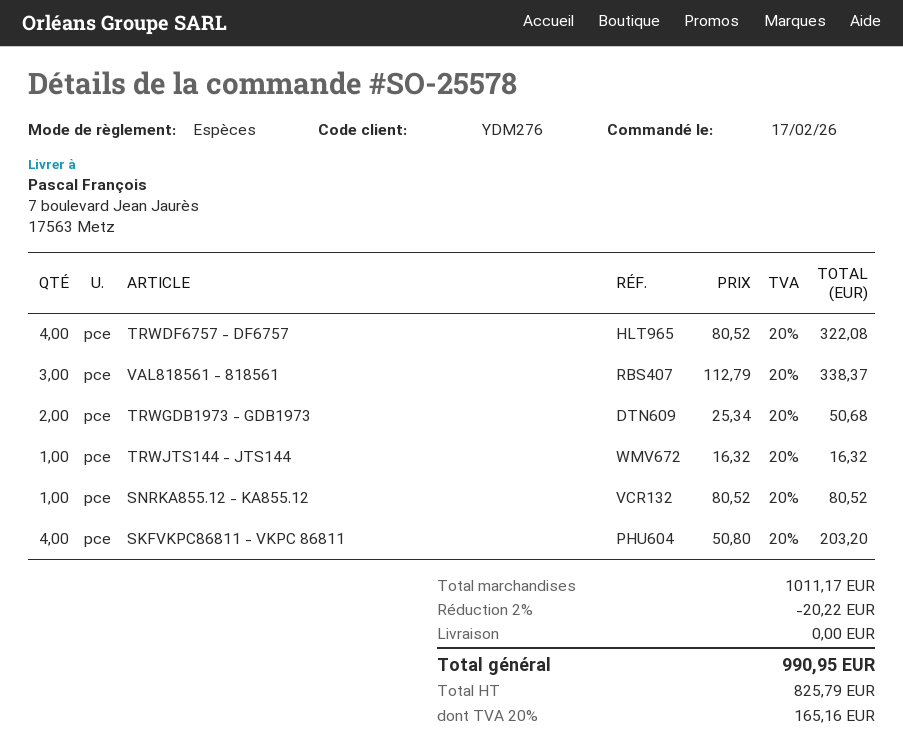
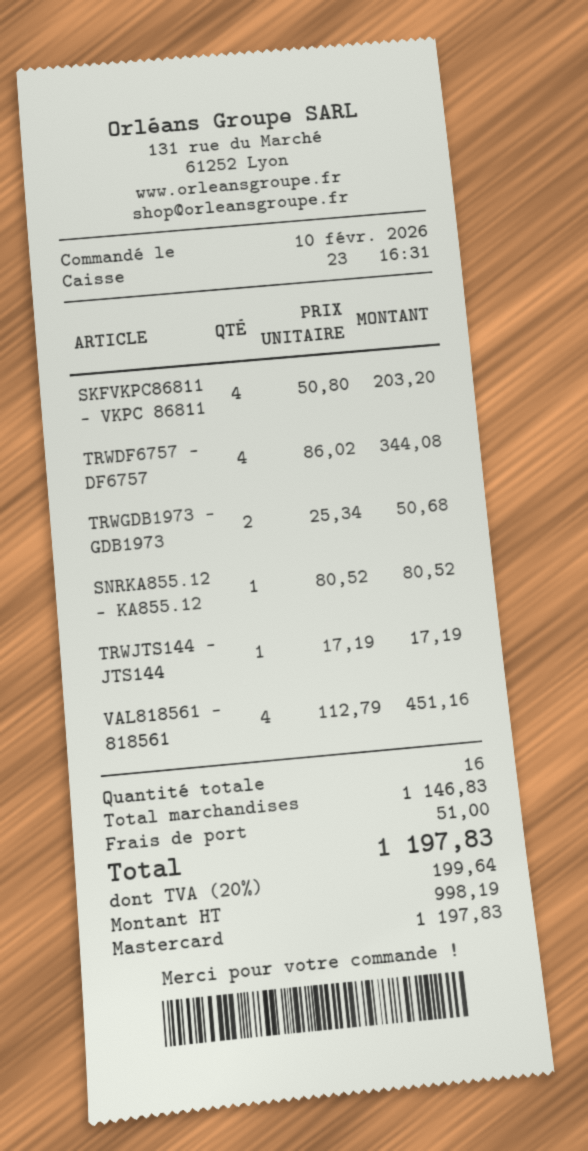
order date: 2026-02-17 -> 2026-02-10
payment method: cash -> Mastercard
TRWDF6757 - DF6757: 4 x 80.52 = 322.08 -> 4 x 86.02 = 344.08
VAL818561 - 818561: 3 x 112.79 = 338.37 -> 4 x 112.79 = 451.16
TRWJTS144 - JTS144: 1 x 16.32 = 16.32 -> 1 x 17.19 = 17.19
subtotal: 1011.17 -> 1146.83
discount: 2% = 20.22 -> none
shipping: 0.00 -> 51.00
net: 825.79 -> 998.19
tax: 20% = 165.16 -> 20% = 199.64
total: 990.95 -> 1197.83

